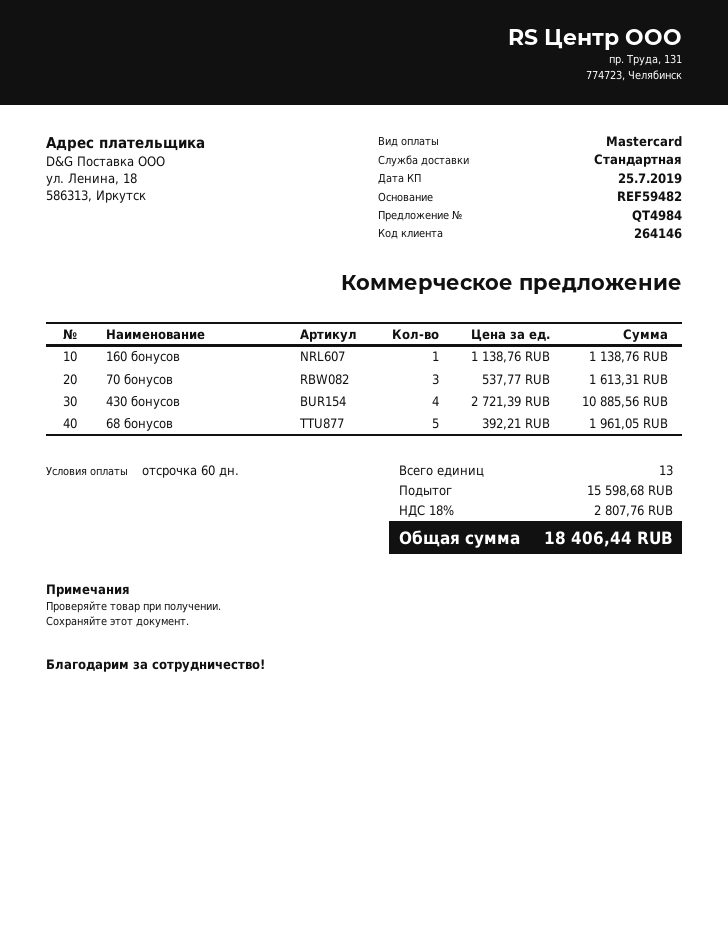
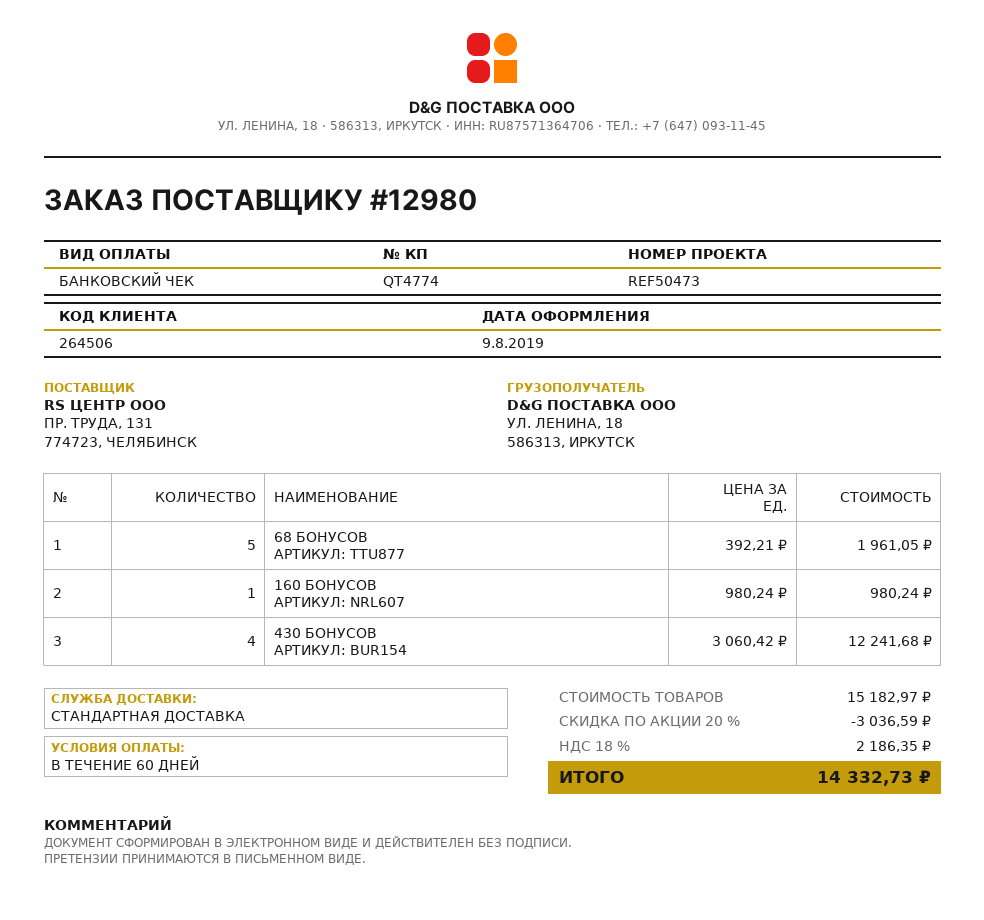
quote number: QT4984 -> QT4774
customer number: 264146 -> 264506
reference: REF59482 -> REF50473
payment method: Mastercard -> cheque
160 бонусов: 1 x 1138.76 = 1138.76 -> 1 x 980.24 = 980.24
70 бонусов: 3 x 537.77 = 1613.31 -> none
430 бонусов: 4 x 2721.39 = 10885.56 -> 4 x 3060.42 = 12241.68
subtotal: 15598.68 -> 15182.97
discount: none -> 20% = 3036.59
tax: 18% = 2807.76 -> 18% = 2186.35
total: 18406.44 -> 14332.73

